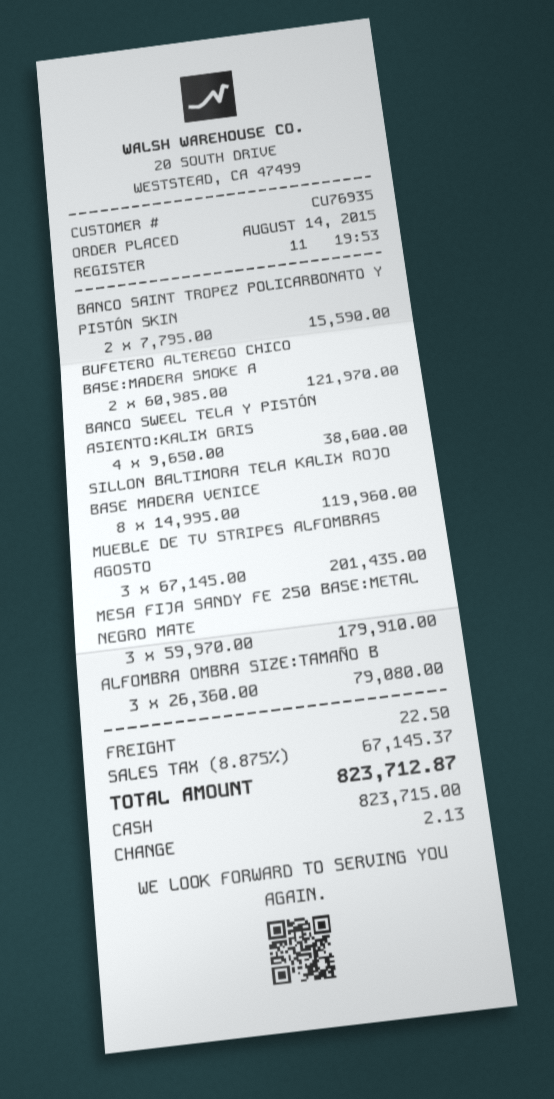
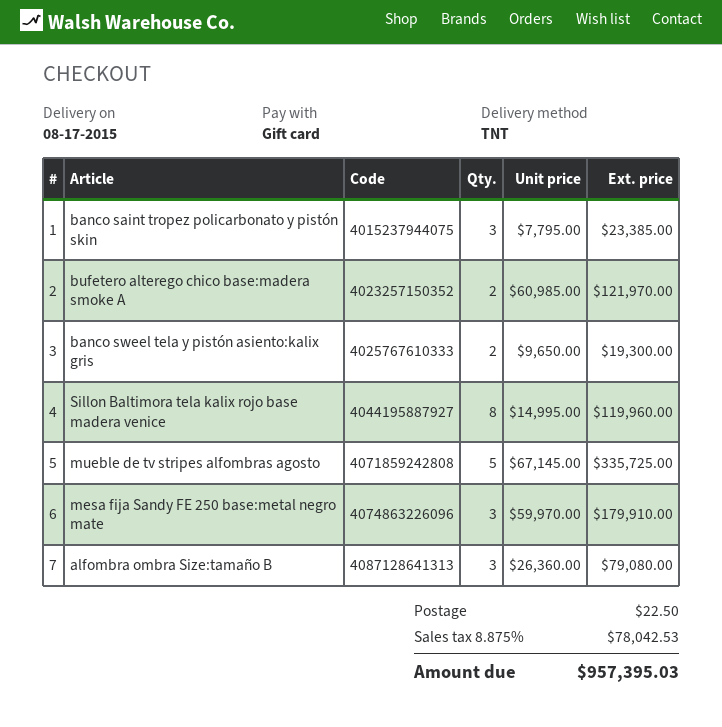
payment method: cash -> gift card
BANCO SAINT TROPEZ POLICARBONATO Y PISTÓN SKIN: 2 x 7795.00 = 15590.00 -> 3 x 7795.00 = 23385.00
BANCO SWEEL TELA Y PISTÓN ASIENTO:KALIX GRIS: 4 x 9650.00 = 38600.00 -> 2 x 9650.00 = 19300.00
MUEBLE DE TV STRIPES ALFOMBRAS AGOSTO: 3 x 67145.00 = 201435.00 -> 5 x 67145.00 = 335725.00
tax: 8.875% = 67145.37 -> 8.875% = 78042.53
total: 823712.87 -> 957395.03

